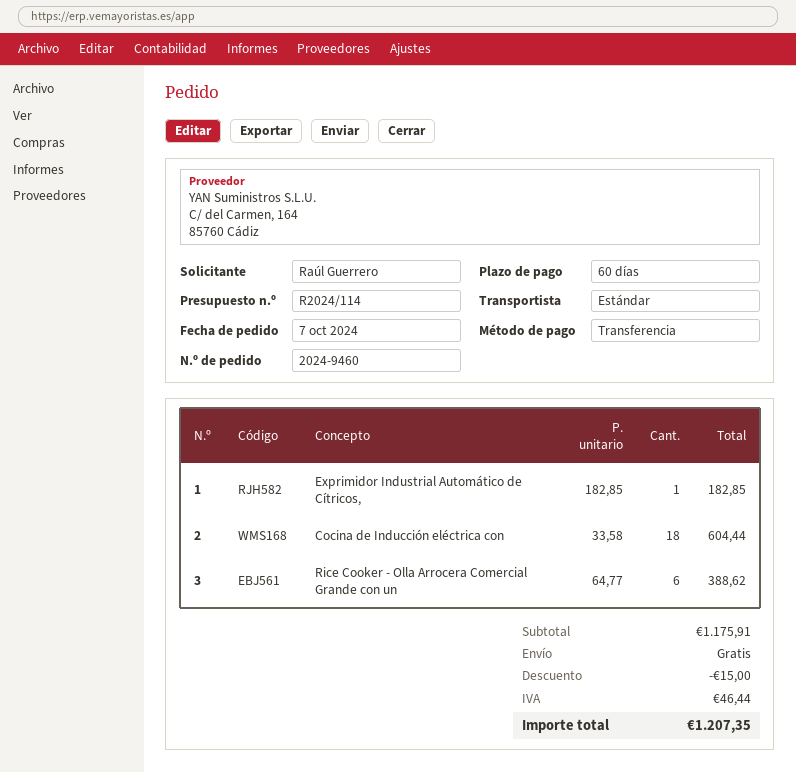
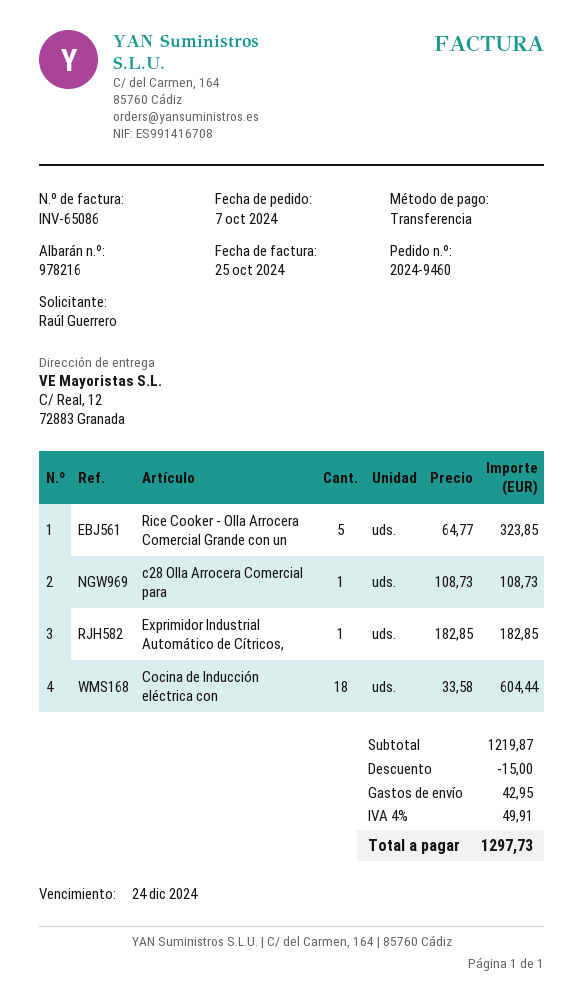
Rice Cooker - Olla Arrocera Comercial Grande con un: 6 x 64.77 = 388.62 -> 5 x 64.77 = 323.85
c28 Olla Arrocera Comercial para: none -> 1 x 108.73 = 108.73
subtotal: 1175.91 -> 1219.87
shipping: 0.00 -> 42.95
tax: 46.44 -> 49.91
total: 1207.35 -> 1297.73

